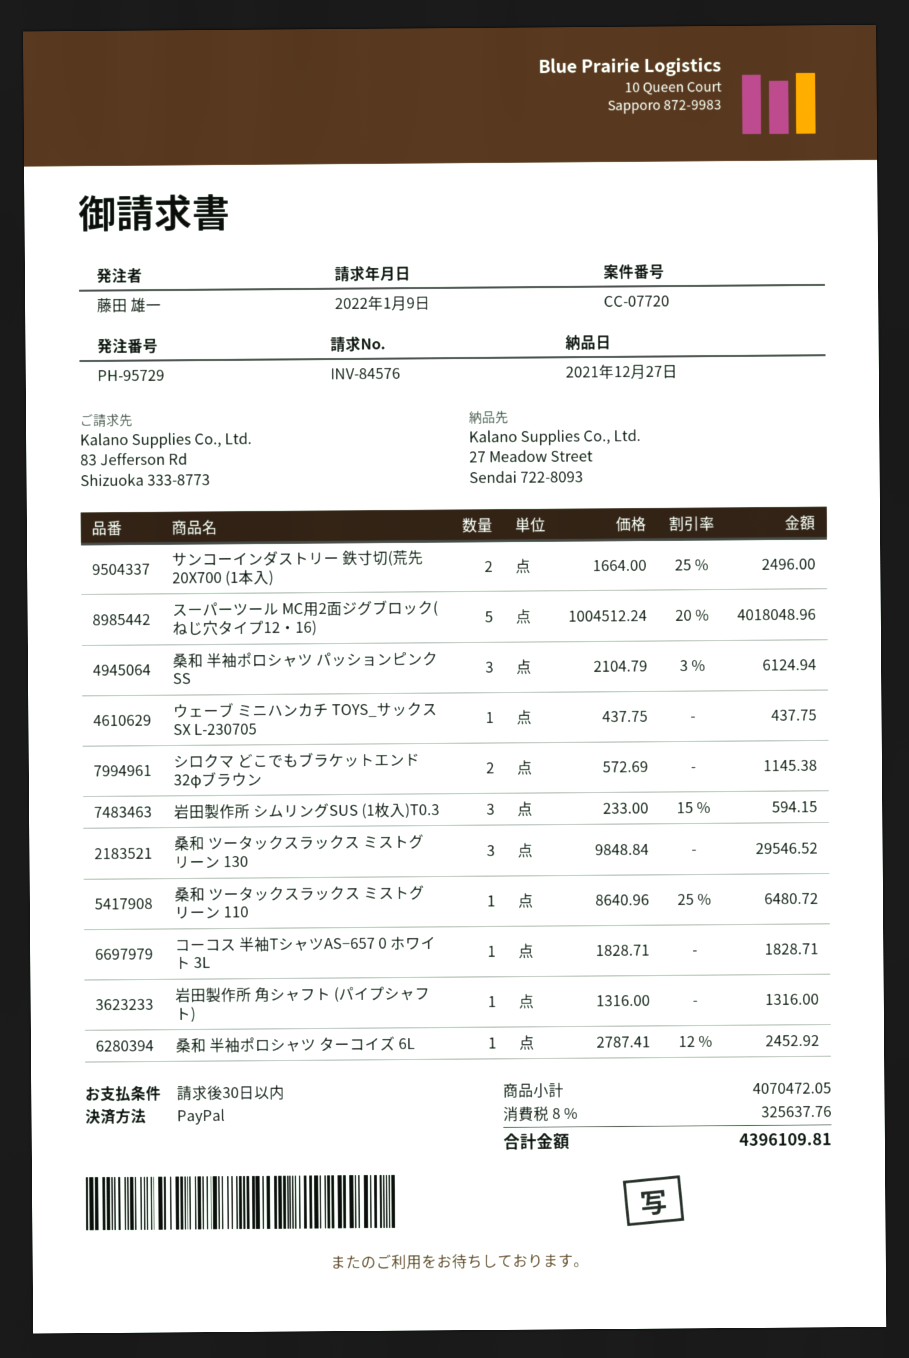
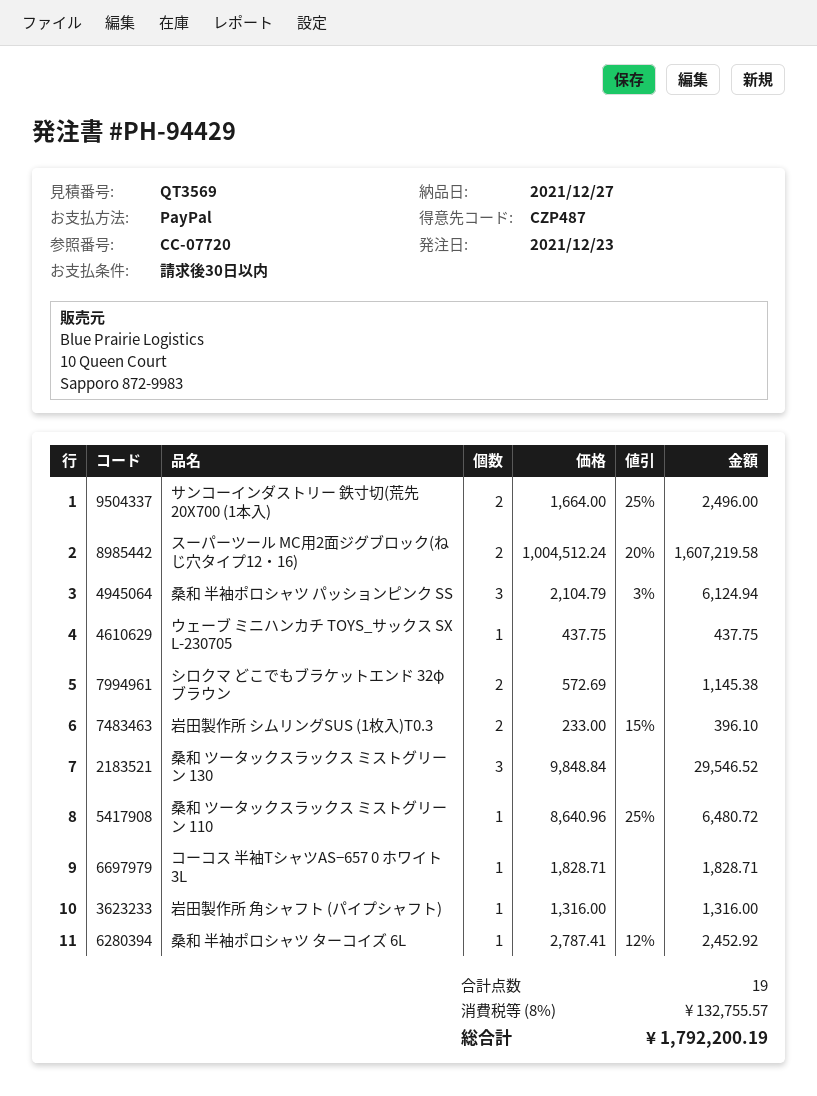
order number: PH-95729 -> PH-94429
スーパーツール MC用2面ジグブロック(ねじ穴タイプ12・16): 5 x 1004512.24 - 20% = 4018048.96 -> 2 x 1004512.24 - 20% = 1607219.58
岩田製作所 シムリングSUS (1枚入)T0.3: 3 x 233.00 - 15% = 594.15 -> 2 x 233.00 - 15% = 396.10
tax: 8% = 325637.76 -> 8% = 132755.57
total: 4396109.81 -> 1792200.19

